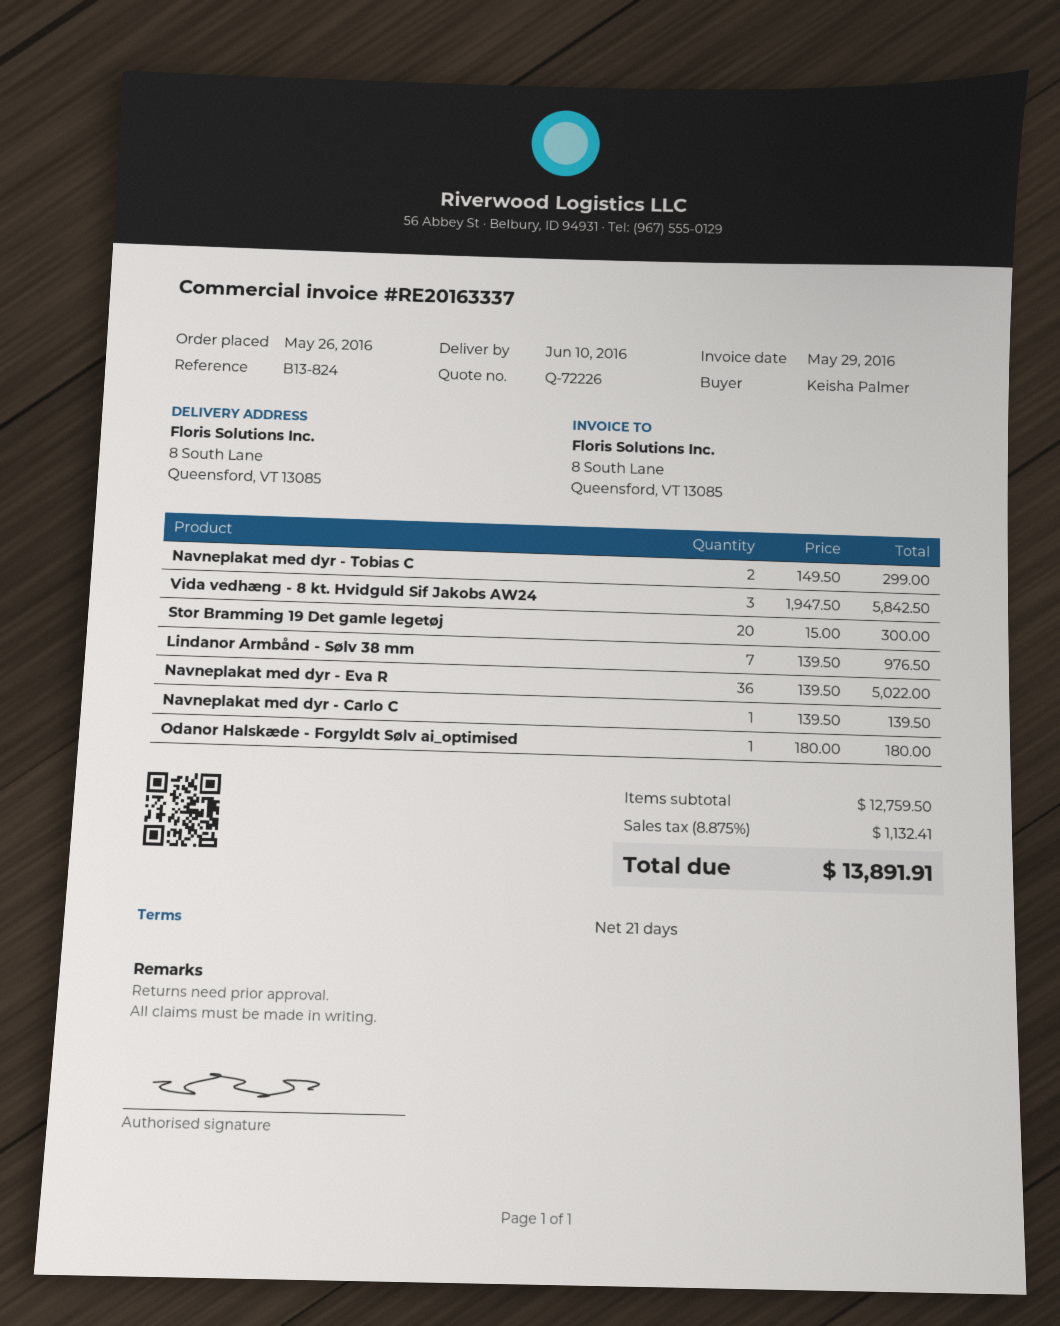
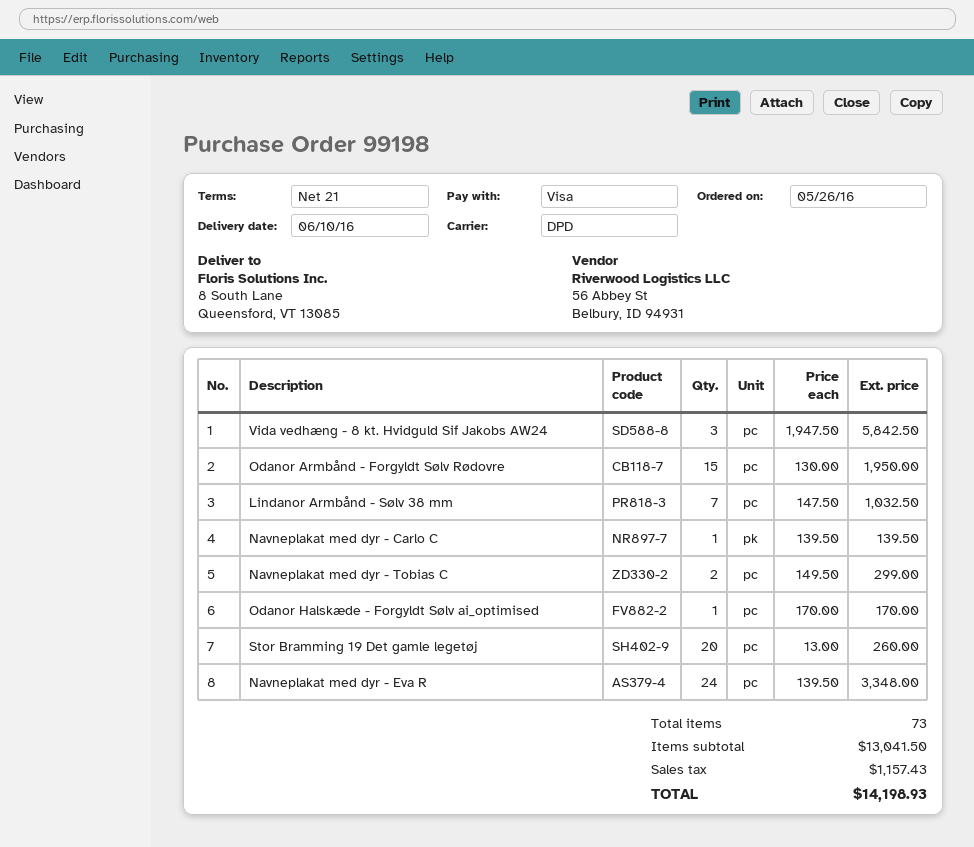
Stor Bramming 19 Det gamle legetøj: 20 x 15.00 = 300.00 -> 20 x 13.00 = 260.00
Lindanor Armbånd - Sølv 38 mm: 7 x 139.50 = 976.50 -> 7 x 147.50 = 1032.50
Navneplakat med dyr - Eva R: 36 x 139.50 = 5022.00 -> 24 x 139.50 = 3348.00
Odanor Halskæde - Forgyldt Sølv ai_optimised: 1 x 180.00 = 180.00 -> 1 x 170.00 = 170.00
Odanor Armbånd - Forgyldt Sølv Rødovre: none -> 15 x 130.00 = 1950.00
subtotal: 12759.50 -> 13041.50
tax: 1132.41 -> 1157.43
total: 13891.91 -> 14198.93

